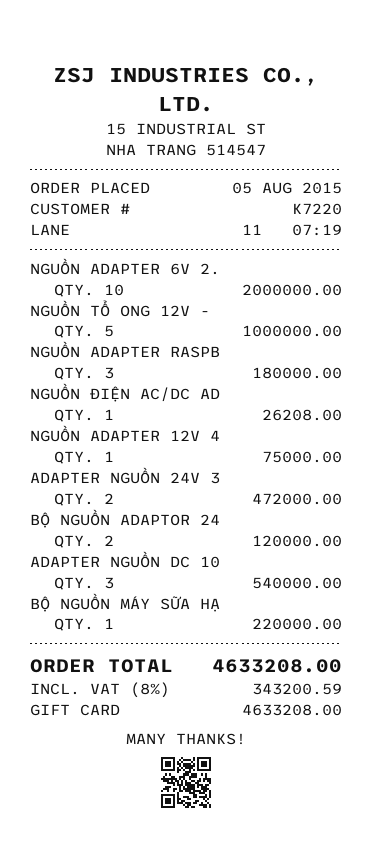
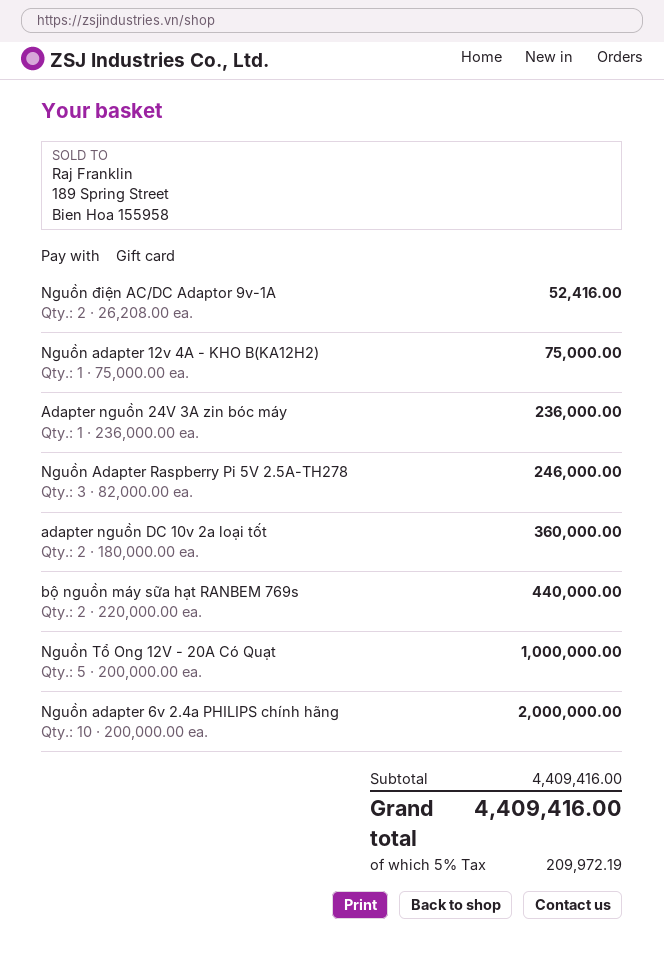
NGUỒN ADAPTER RASPB: 3 for 180000.00 -> 3 for 246000.00
NGUỒN ĐIỆN AC/DC AD: 1 for 26208.00 -> 2 for 52416.00
ADAPTER NGUỒN 24V 3: 2 for 472000.00 -> 1 for 236000.00
BỘ NGUỒN ADAPTOR 24: 2 for 120000.00 -> none
ADAPTER NGUỒN DC 10: 3 for 540000.00 -> 2 for 360000.00
BỘ NGUỒN MÁY SỮA HẠ: 1 for 220000.00 -> 2 for 440000.00
tax: 8% = 343200.59 -> 5% = 209972.19
total: 4633208.00 -> 4409416.00

